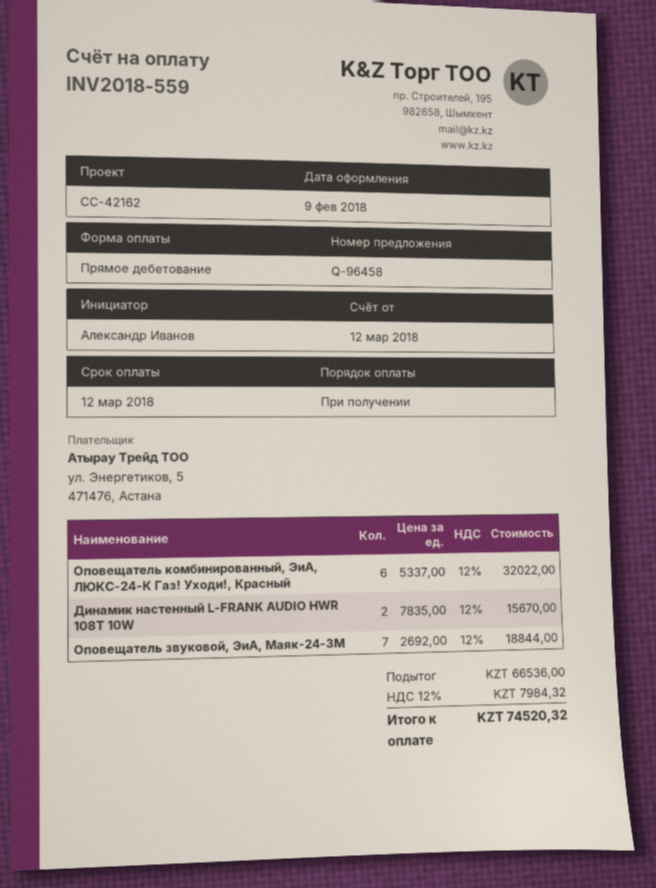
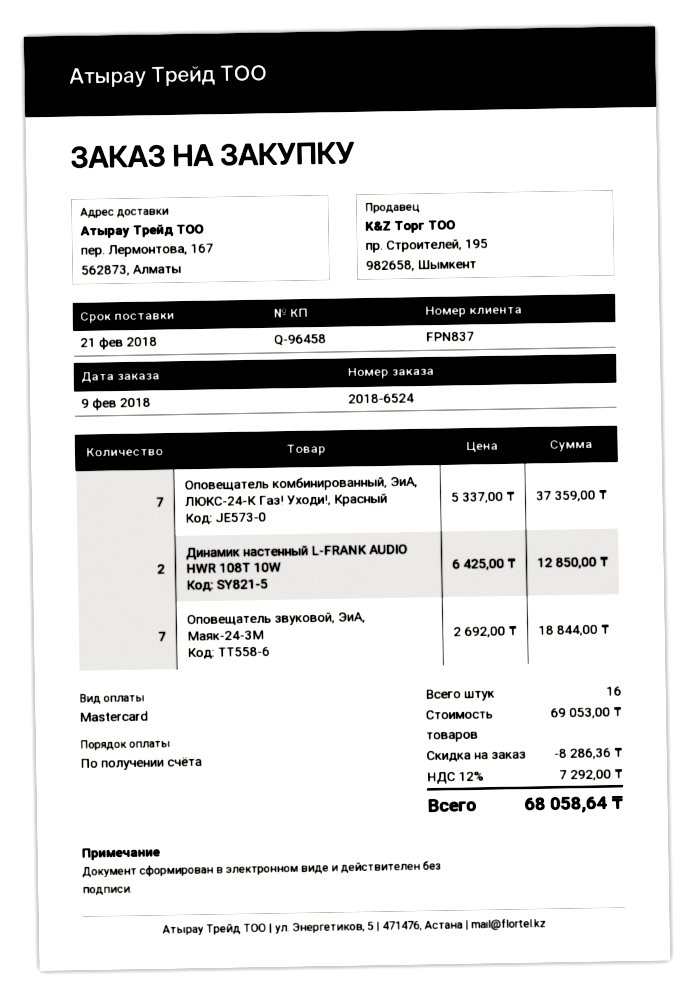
payment method: direct debit -> Mastercard
Оповещатель комбинированный, ЭиА, ЛЮКС-24-К Газ! Уходи!, Красный: 6 x 5337.00 = 32022.00 -> 7 x 5337.00 = 37359.00
Динамик настенный L-FRANK AUDIO HWR 108T 10W: 2 x 7835.00 = 15670.00 -> 2 x 6425.00 = 12850.00
subtotal: 66536.00 -> 69053.00
discount: none -> 8286.36
tax: 12% = 7984.32 -> 12% = 7292.00
total: 74520.32 -> 68058.64

